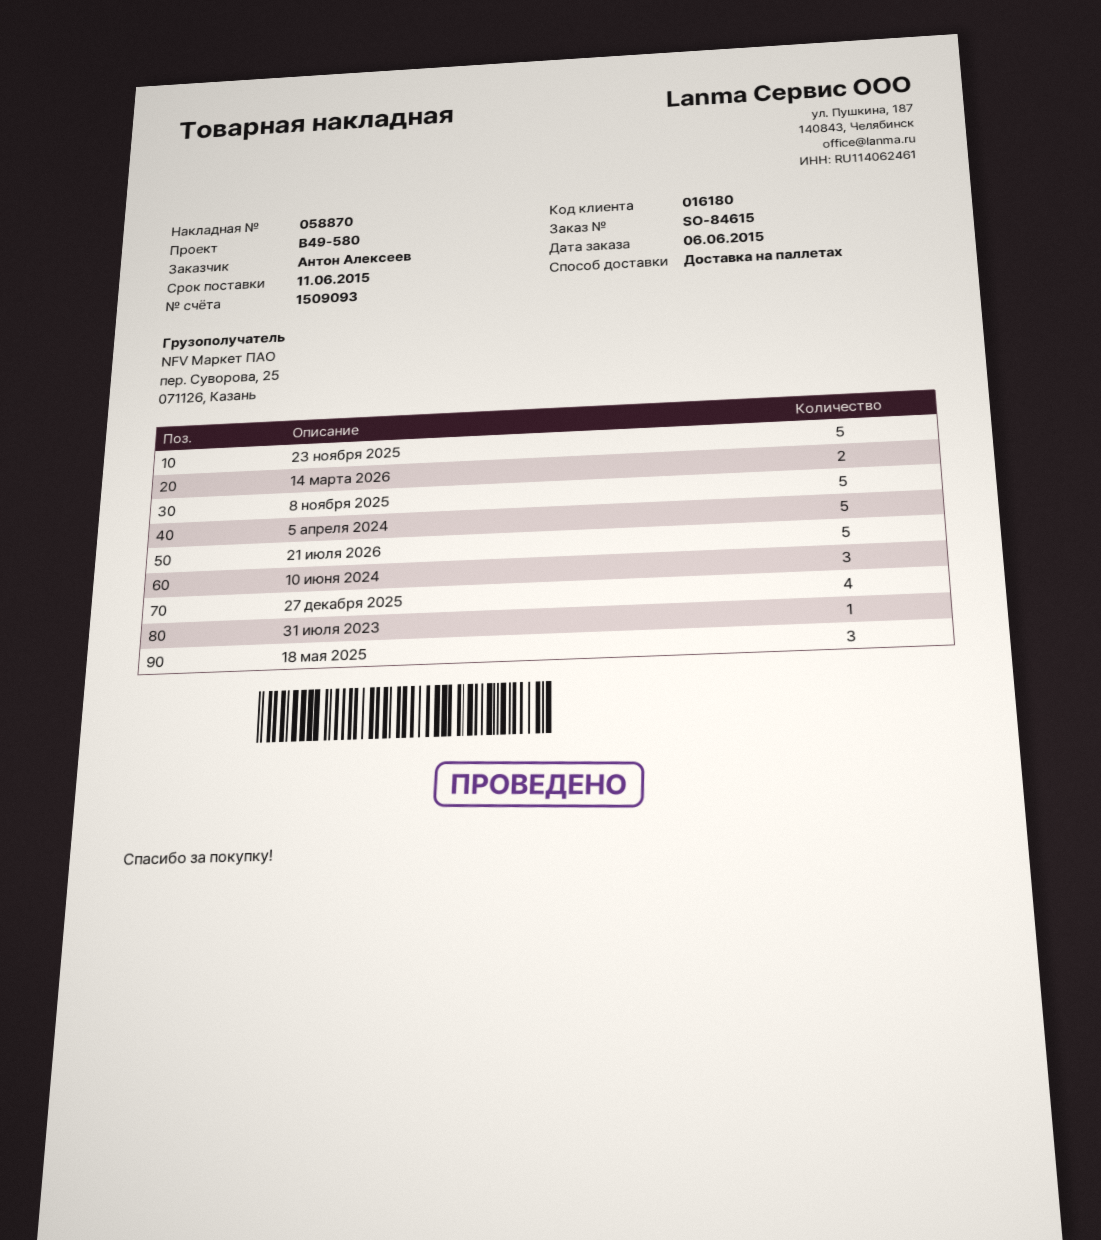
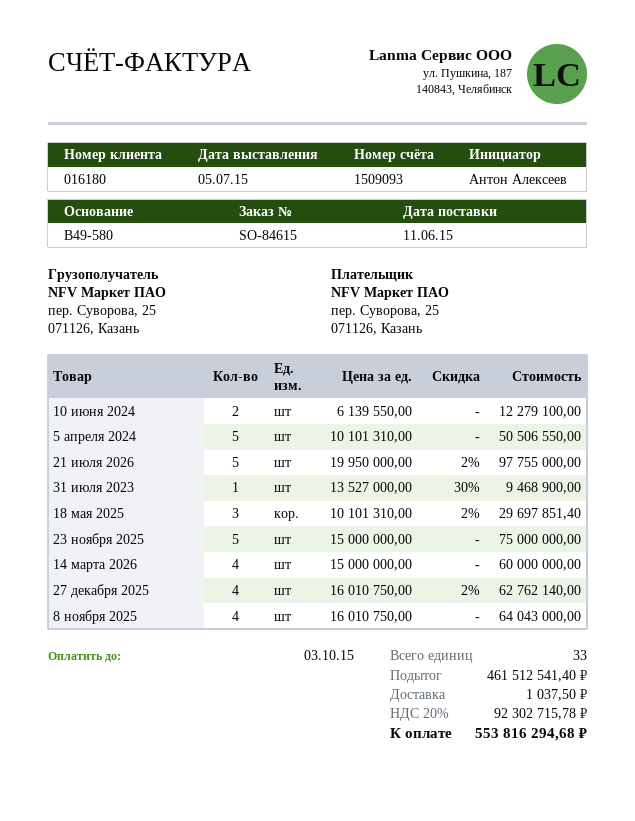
14 марта 2026: 2 -> 4
8 ноября 2025: 5 -> 4
10 июня 2024: 3 -> 2

